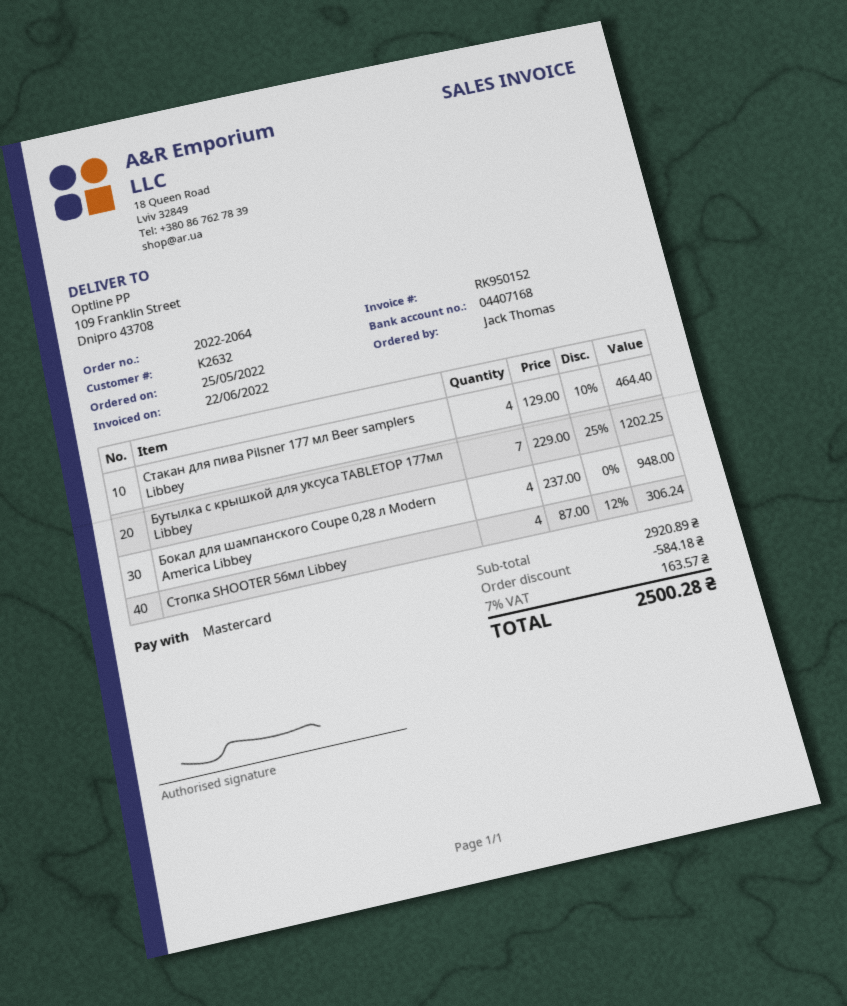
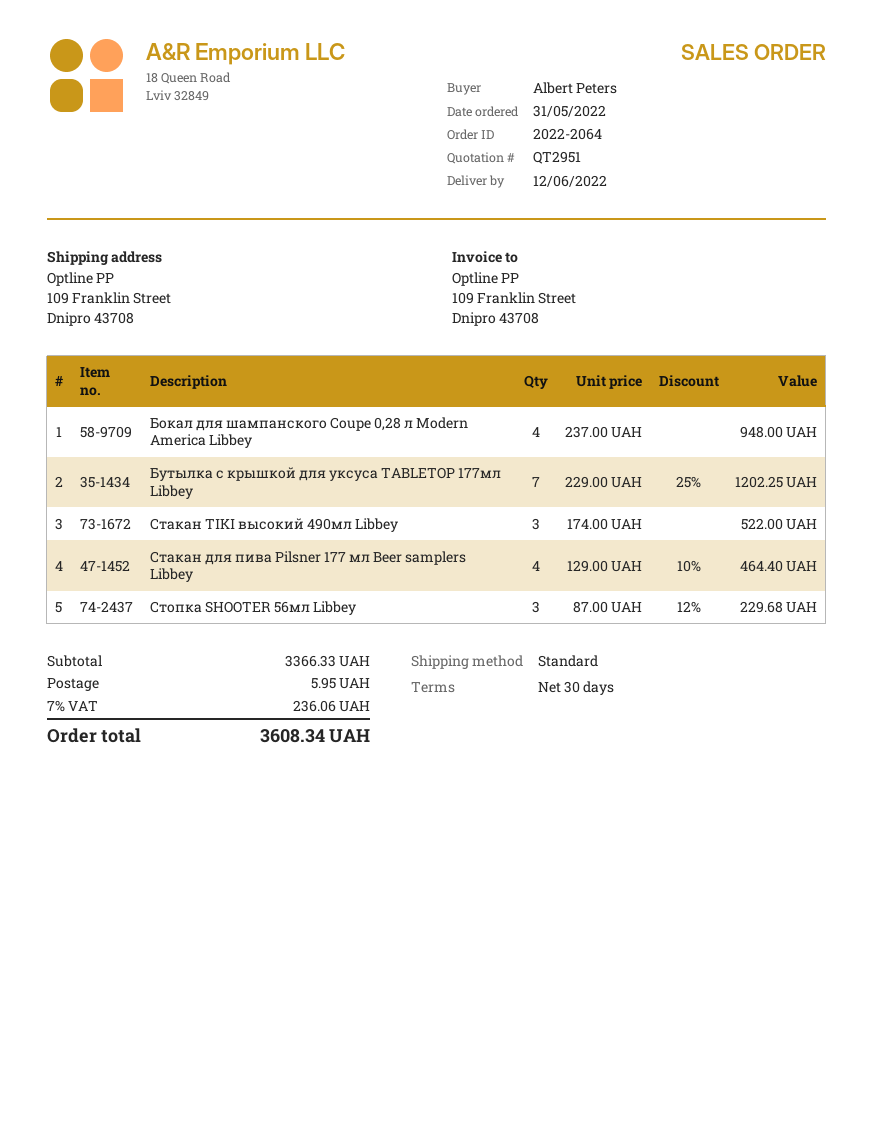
order date: 2022-05-25 -> 2022-05-31
ordered by: Jack Thomas -> Albert Peters
Стопка SHOOTER 56мл Libbey: 4 x 87.00 - 12% = 306.24 -> 3 x 87.00 - 12% = 229.68
Стакан TIKI высокий 490мл Libbey: none -> 3 x 174.00 = 522.00
subtotal: 2920.89 -> 3366.33
discount: 584.18 -> none
shipping: none -> 5.95
tax: 7% = 163.57 -> 7% = 236.06
total: 2500.28 -> 3608.34

